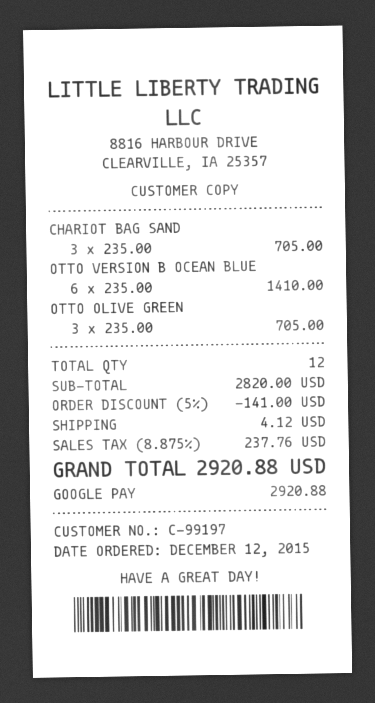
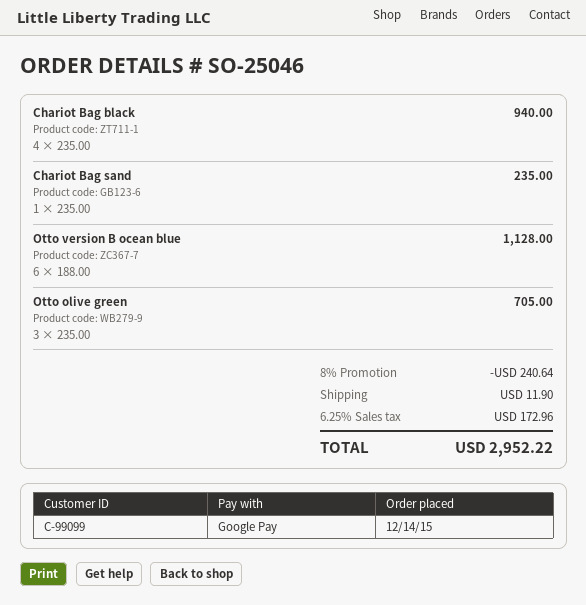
order date: 2015-12-12 -> 2015-12-14
customer number: C-99197 -> C-99099
CHARIOT BAG SAND: 3 x 235.00 = 705.00 -> 1 x 235.00 = 235.00
OTTO VERSION B OCEAN BLUE: 6 x 235.00 = 1410.00 -> 6 x 188.00 = 1128.00
Chariot Bag black: none -> 4 x 235.00 = 940.00
discount: 5% = 141.00 -> 8% = 240.64
shipping: 4.12 -> 11.90
tax: 8.875% = 237.76 -> 6.25% = 172.96
total: 2920.88 -> 2952.22

